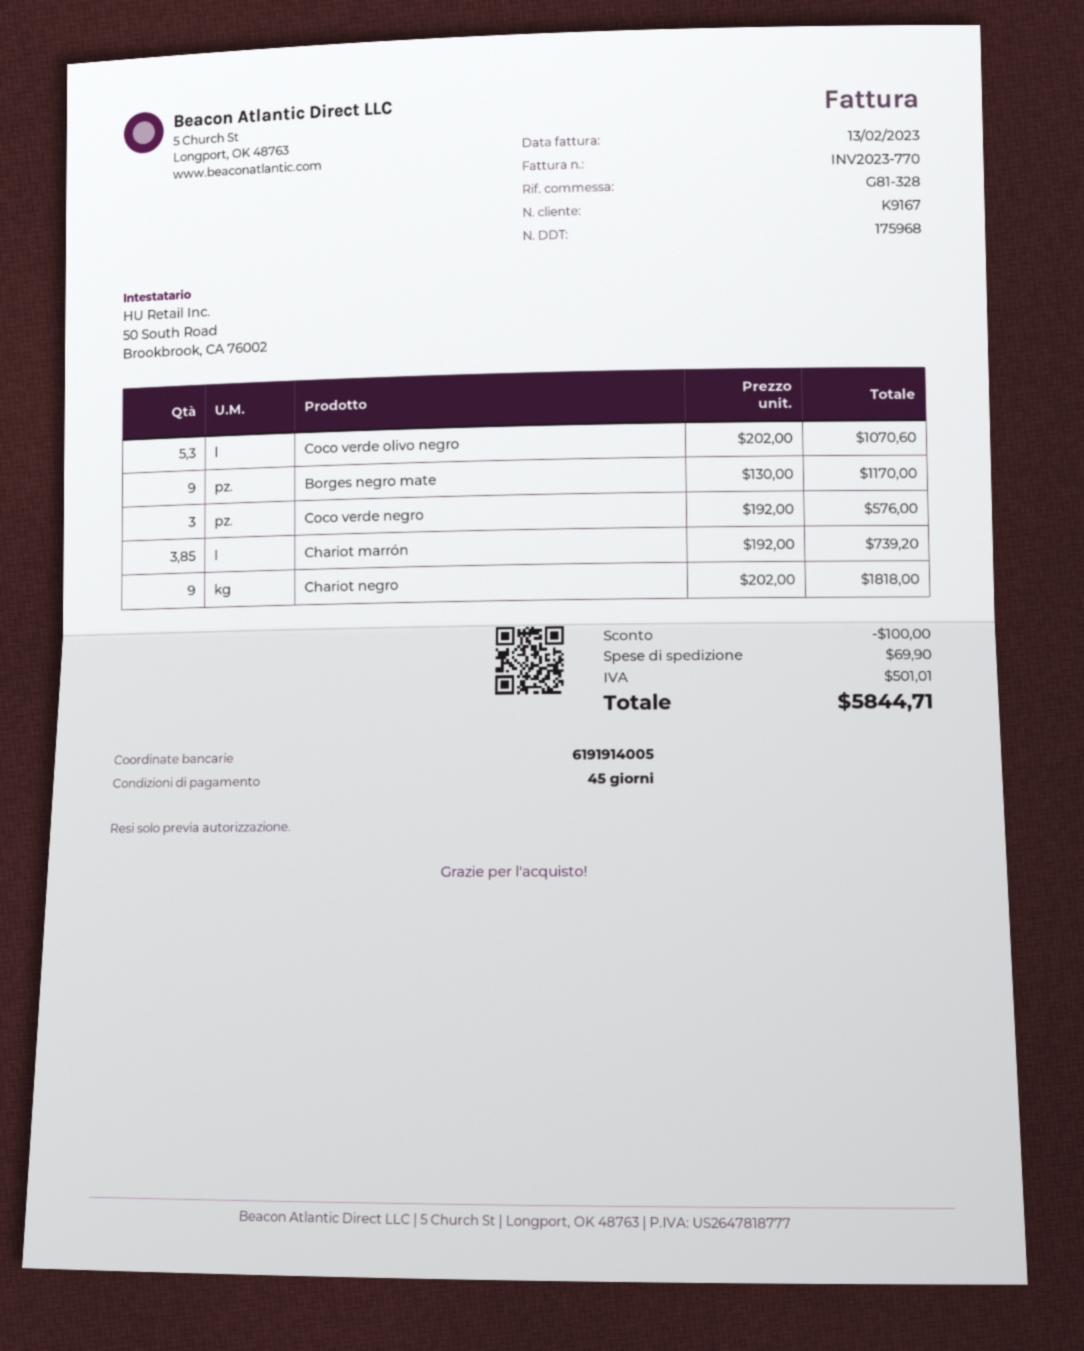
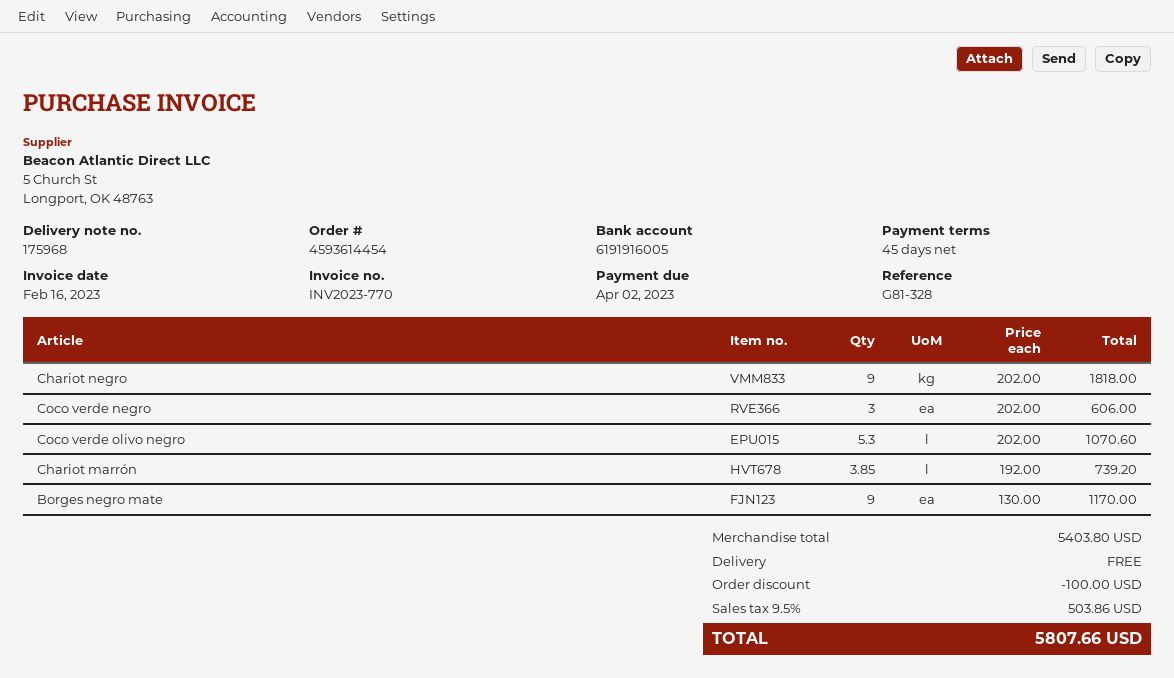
invoice date: 2023-02-13 -> 2023-02-16
bank account: 6191914005 -> 6191916005
Coco verde negro: 3 x 192.00 = 576.00 -> 3 x 202.00 = 606.00
shipping: 69.90 -> 0.00
tax: 501.01 -> 503.86
total: 5844.71 -> 5807.66

